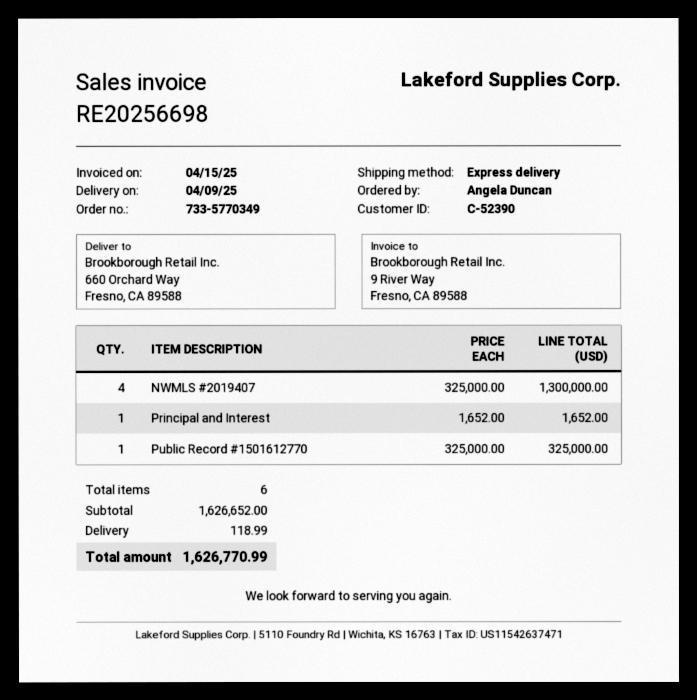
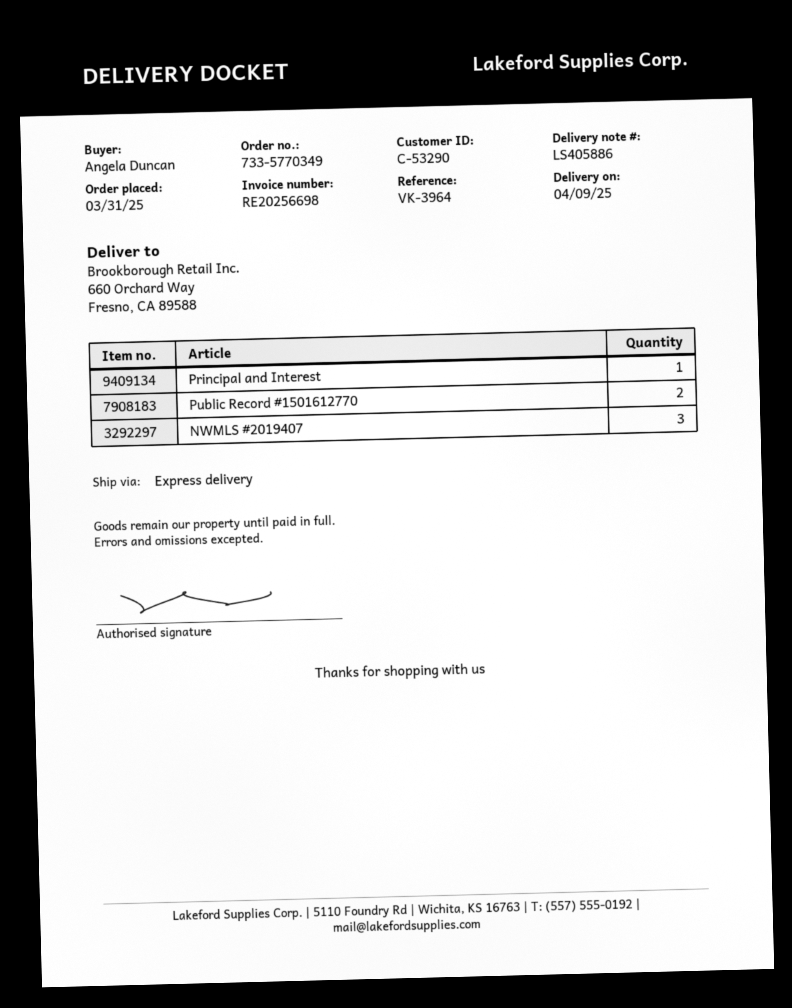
customer number: C-52390 -> C-53290
NWMLS #2019407: 4 -> 3
Public Record #1501612770: 1 -> 2

